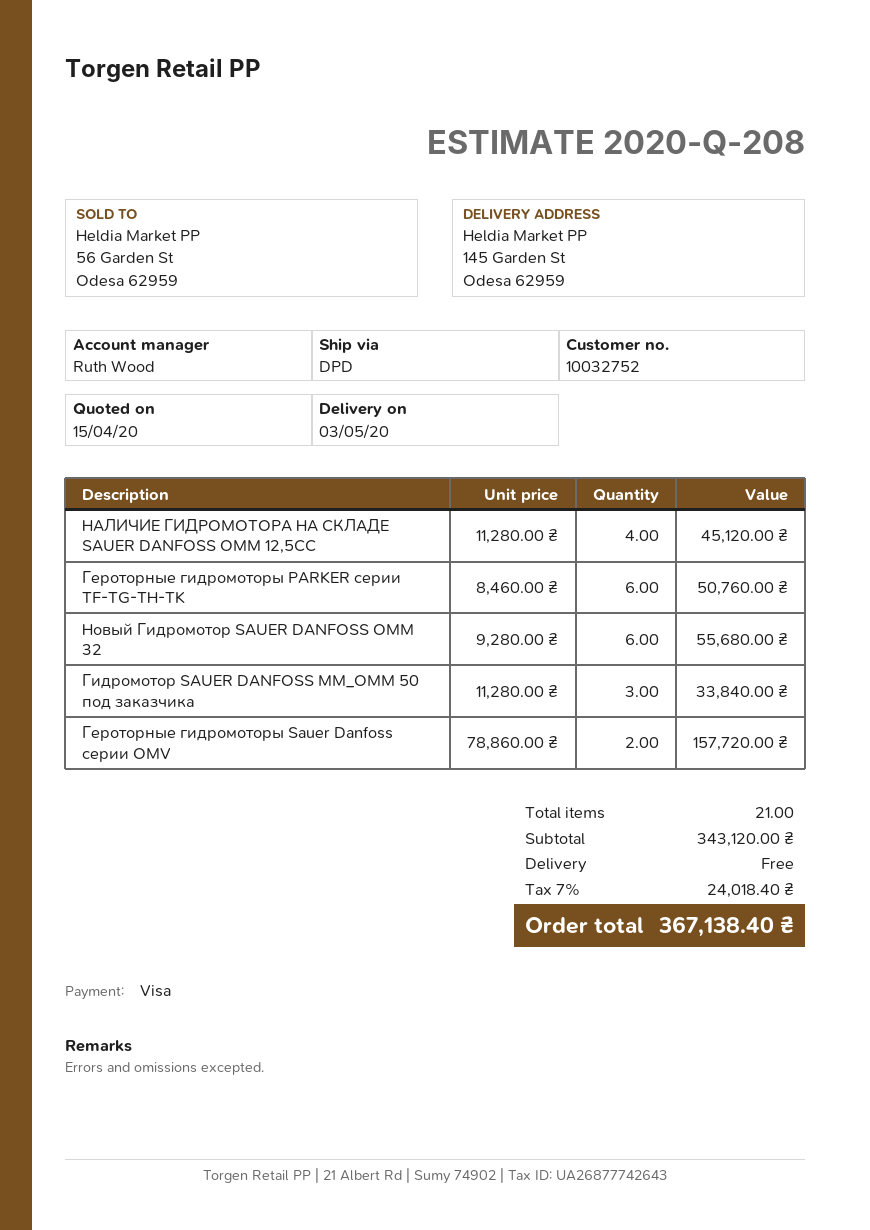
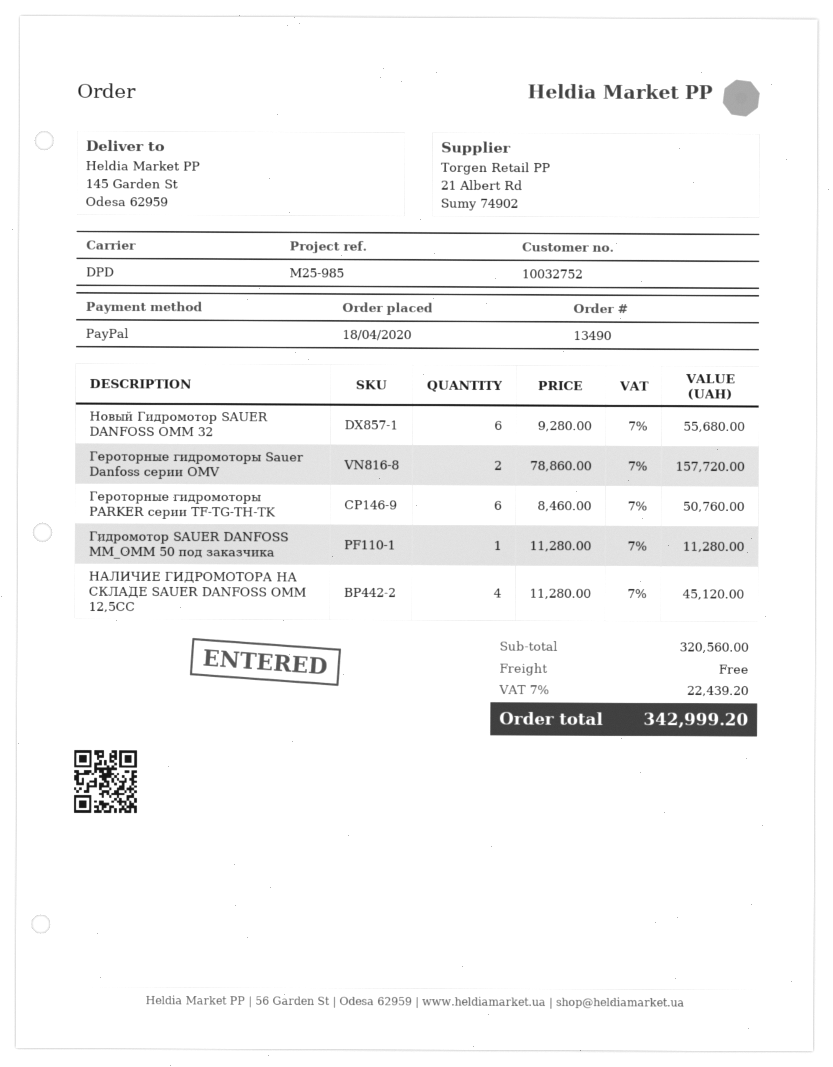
payment method: Visa -> PayPal
Гидромотор SAUER DANFOSS MM_ОММ 50 под заказчика: 3 x 11280.00 = 33840.00 -> 1 x 11280.00 = 11280.00
subtotal: 343120.00 -> 320560.00
tax: 7% = 24018.40 -> 7% = 22439.20
total: 367138.40 -> 342999.20

